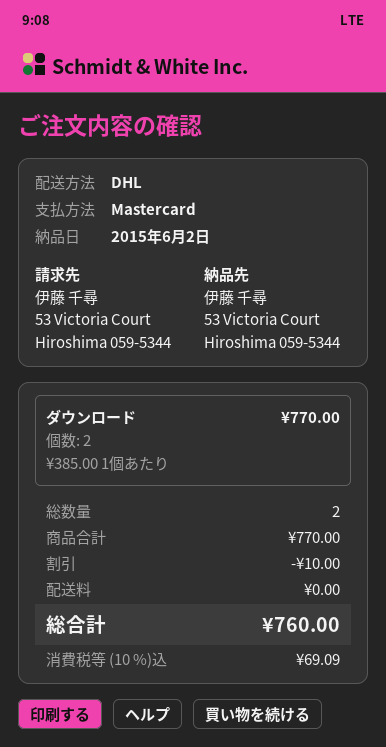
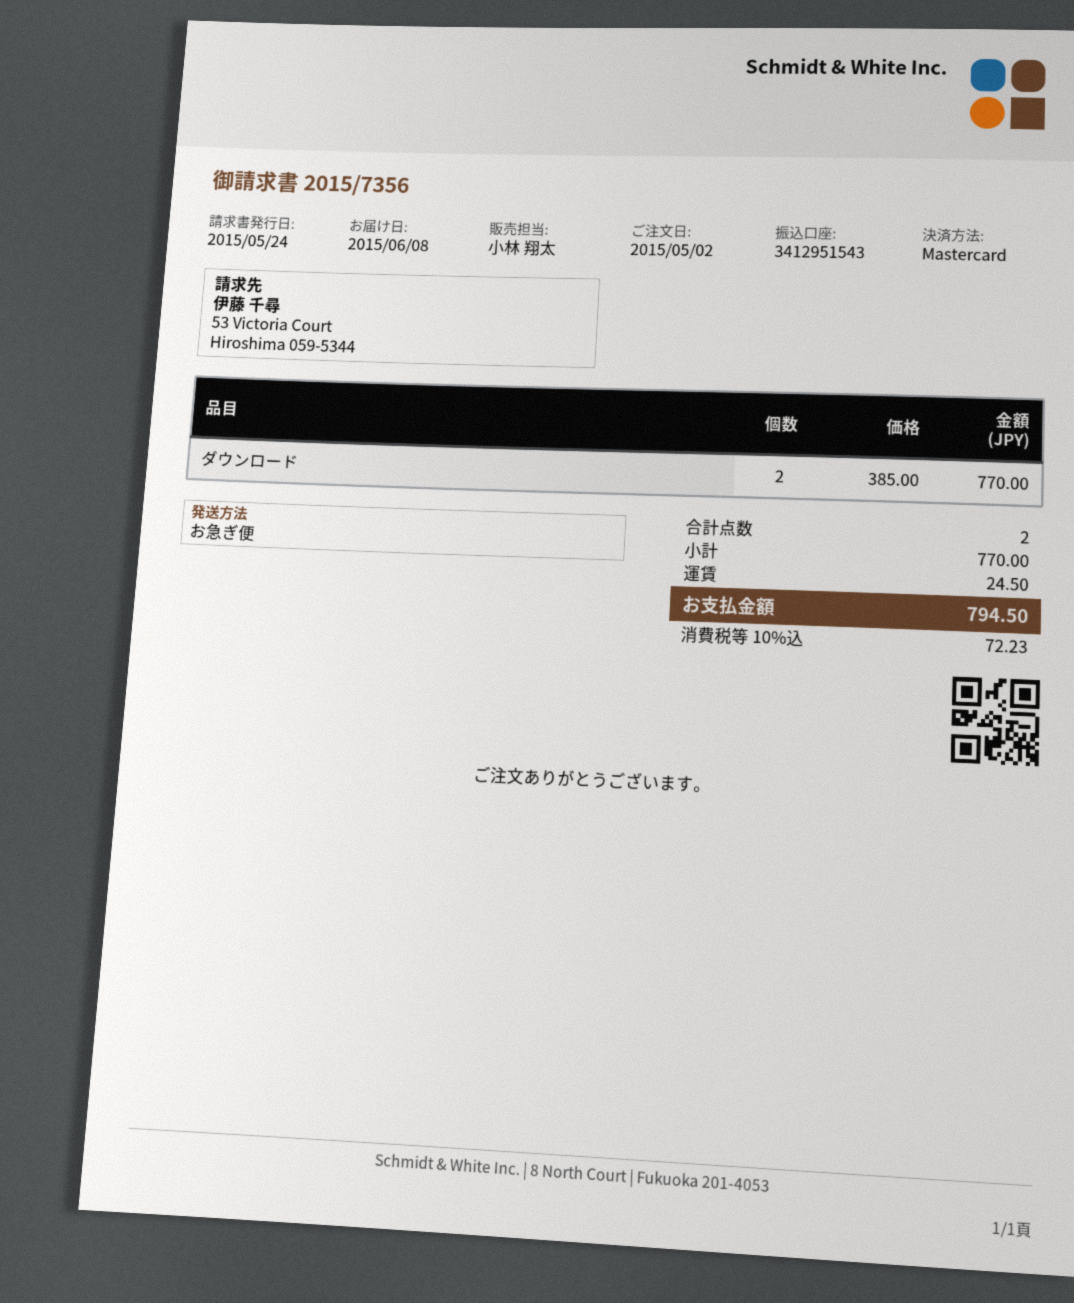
delivery date: 2015-06-02 -> 2015-06-08
shipping method: DHL -> express
discount: 10.00 -> none
shipping: 0.00 -> 24.50
tax: 10% = 69.09 -> 10% = 72.23
total: 760.00 -> 794.50

